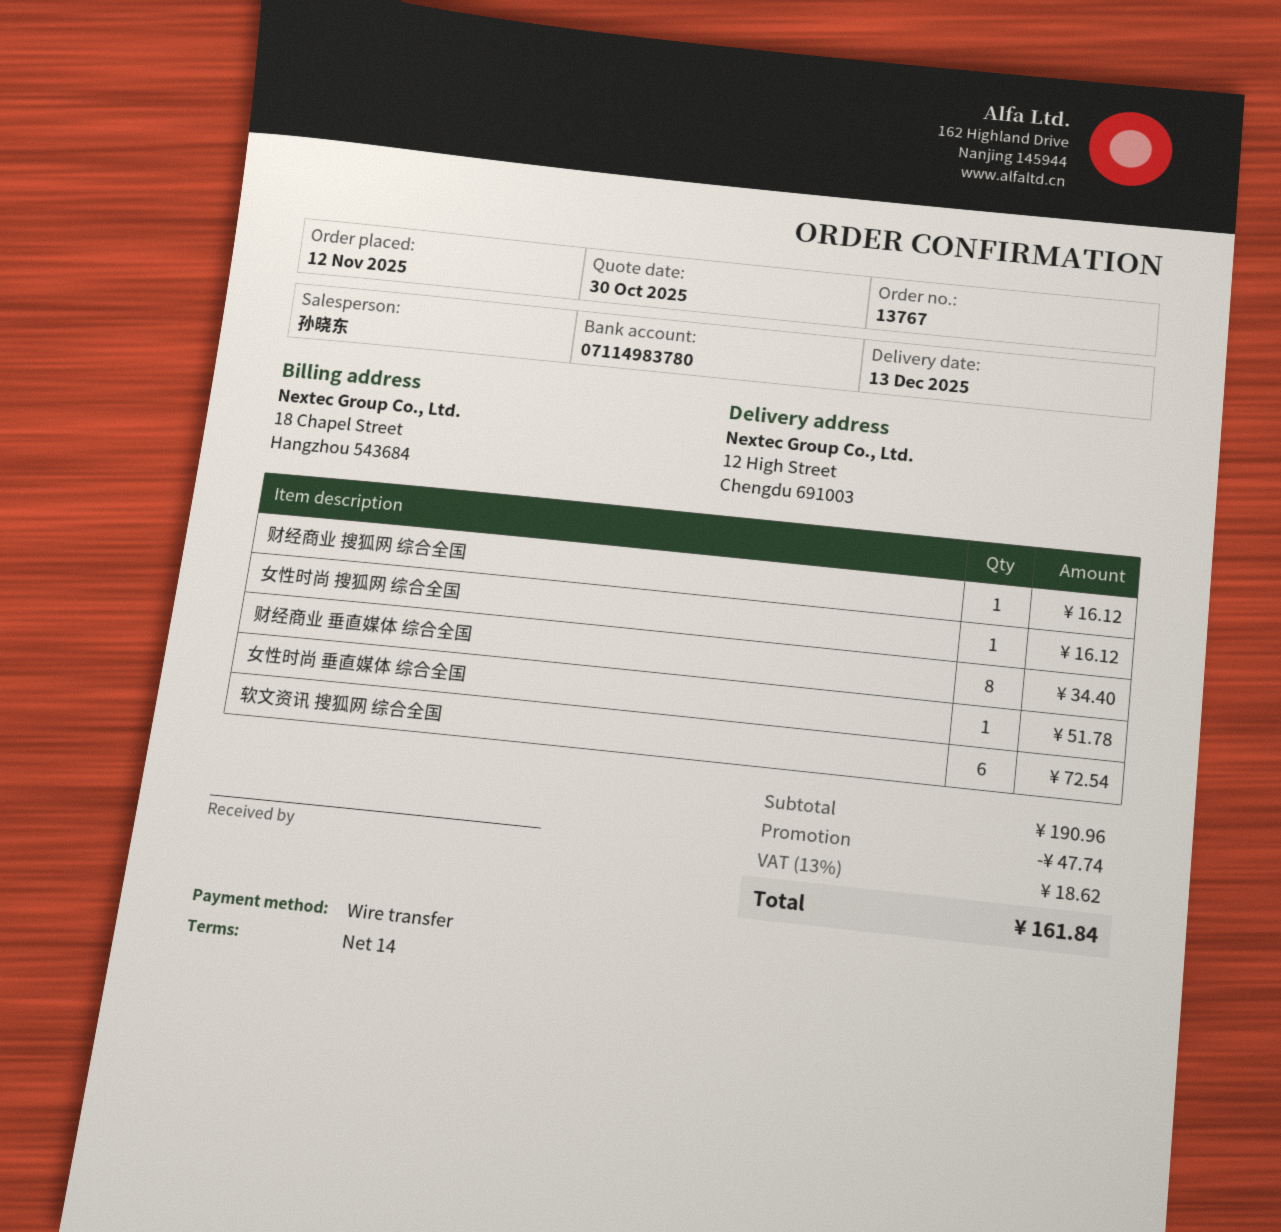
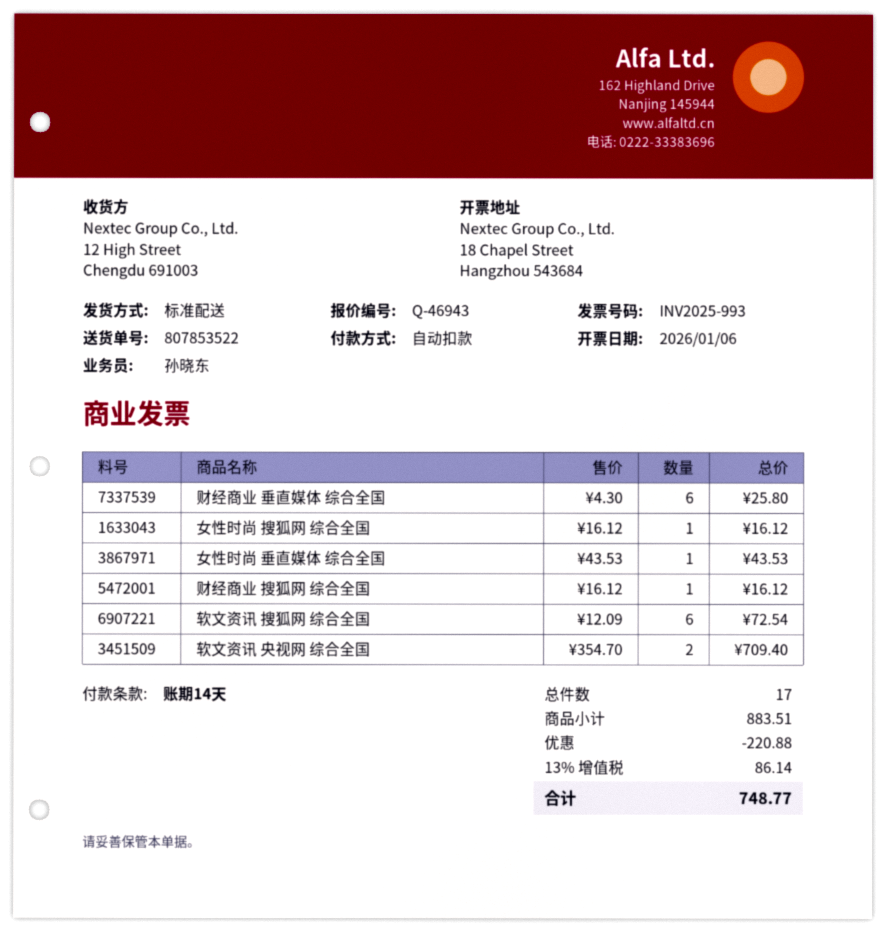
payment method: bank transfer -> direct debit
财经商业 垂直媒体 综合全国: 8 for 34.40 -> 6 for 25.80
女性时尚 垂直媒体 综合全国: 1 for 51.78 -> 1 for 43.53
软文资讯 央视网 综合全国: none -> 2 for 709.40
subtotal: 190.96 -> 883.51
discount: 47.74 -> 220.88
tax: 13% = 18.62 -> 13% = 86.14
total: 161.84 -> 748.77

